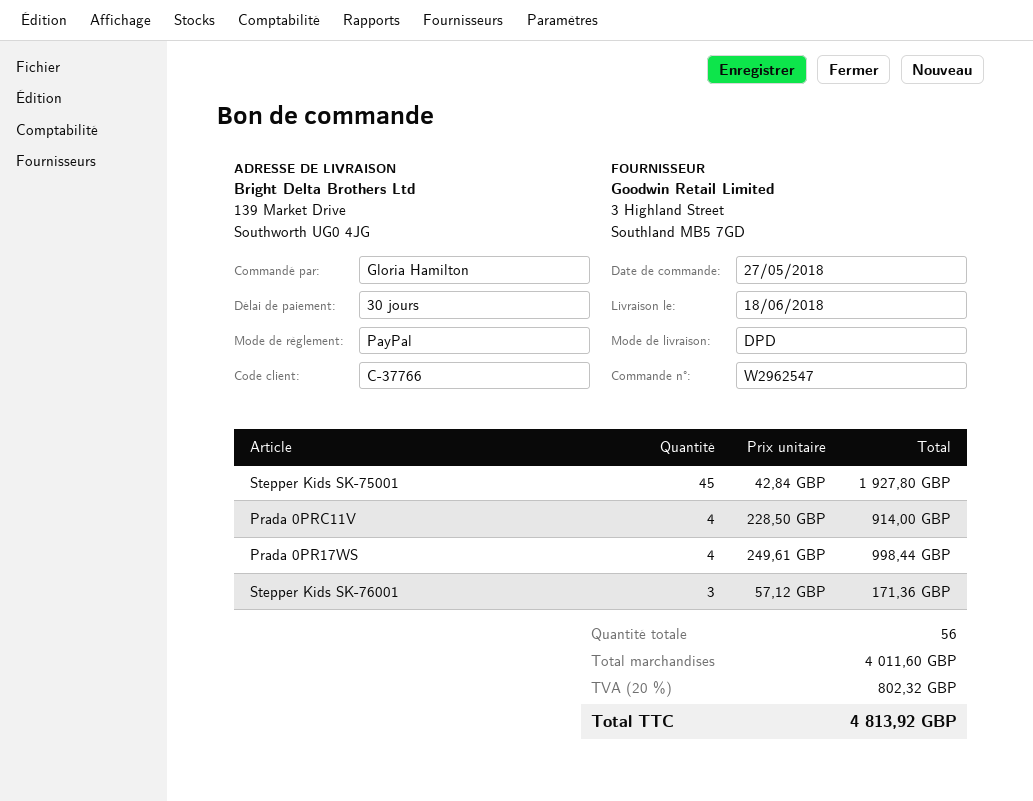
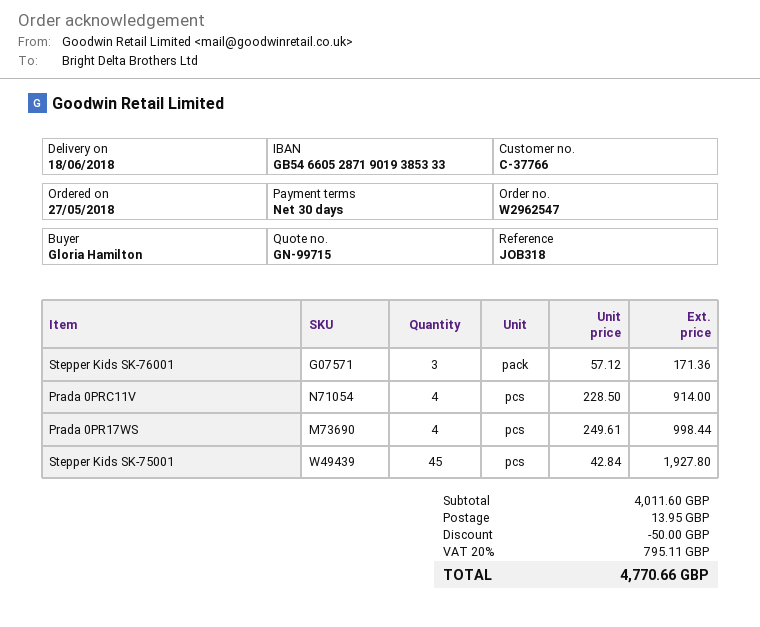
discount: none -> 50.00
shipping: none -> 13.95
tax: 20% = 802.32 -> 20% = 795.11
total: 4813.92 -> 4770.66

